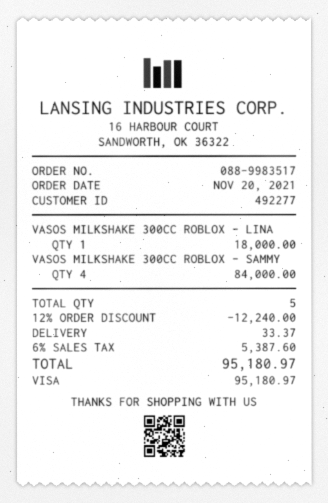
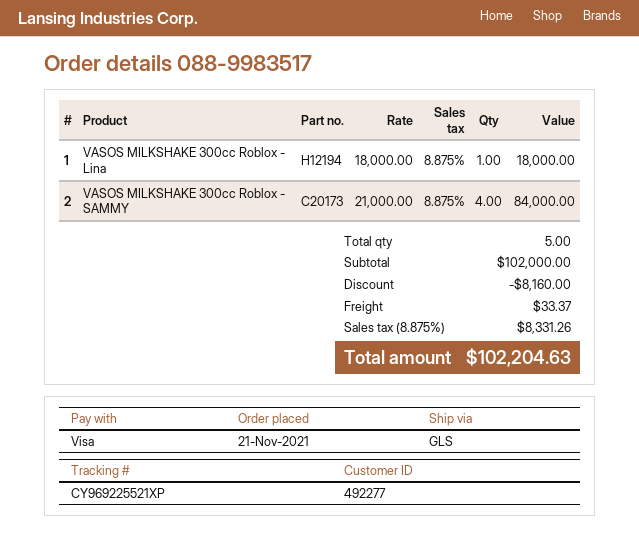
order date: 2021-11-20 -> 2021-11-21
discount: 12240.00 -> 8160.00
tax: 6% = 5387.60 -> 8.875% = 8331.26
total: 95180.97 -> 102204.63

